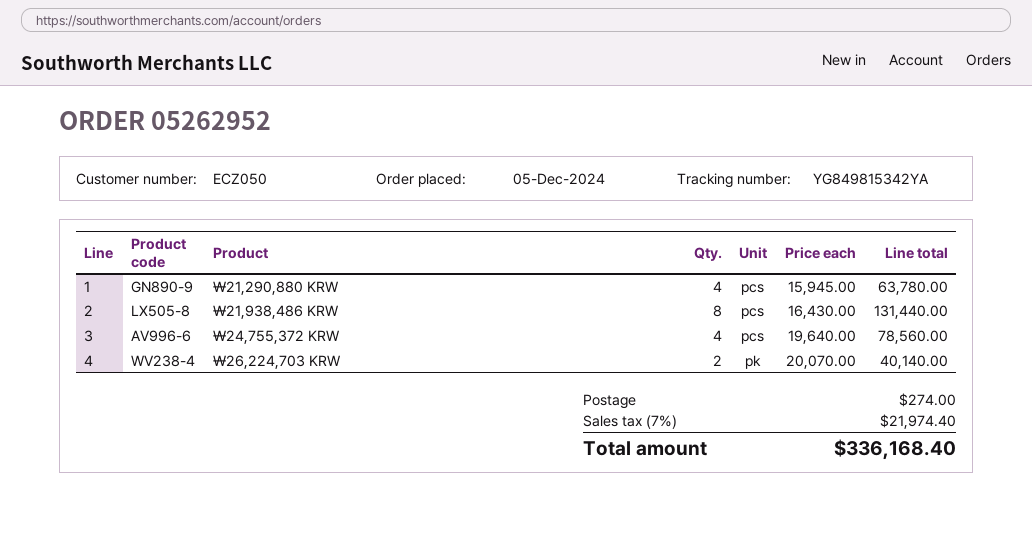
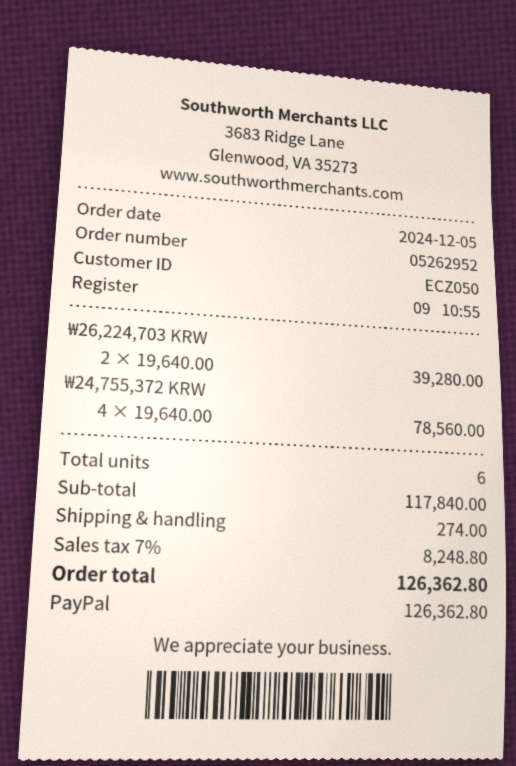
₩21,290,880 KRW: 4 x 15945.00 = 63780.00 -> none
₩21,938,486 KRW: 8 x 16430.00 = 131440.00 -> none
₩26,224,703 KRW: 2 x 20070.00 = 40140.00 -> 2 x 19640.00 = 39280.00
tax: 7% = 21974.40 -> 7% = 8248.80
total: 336168.40 -> 126362.80

